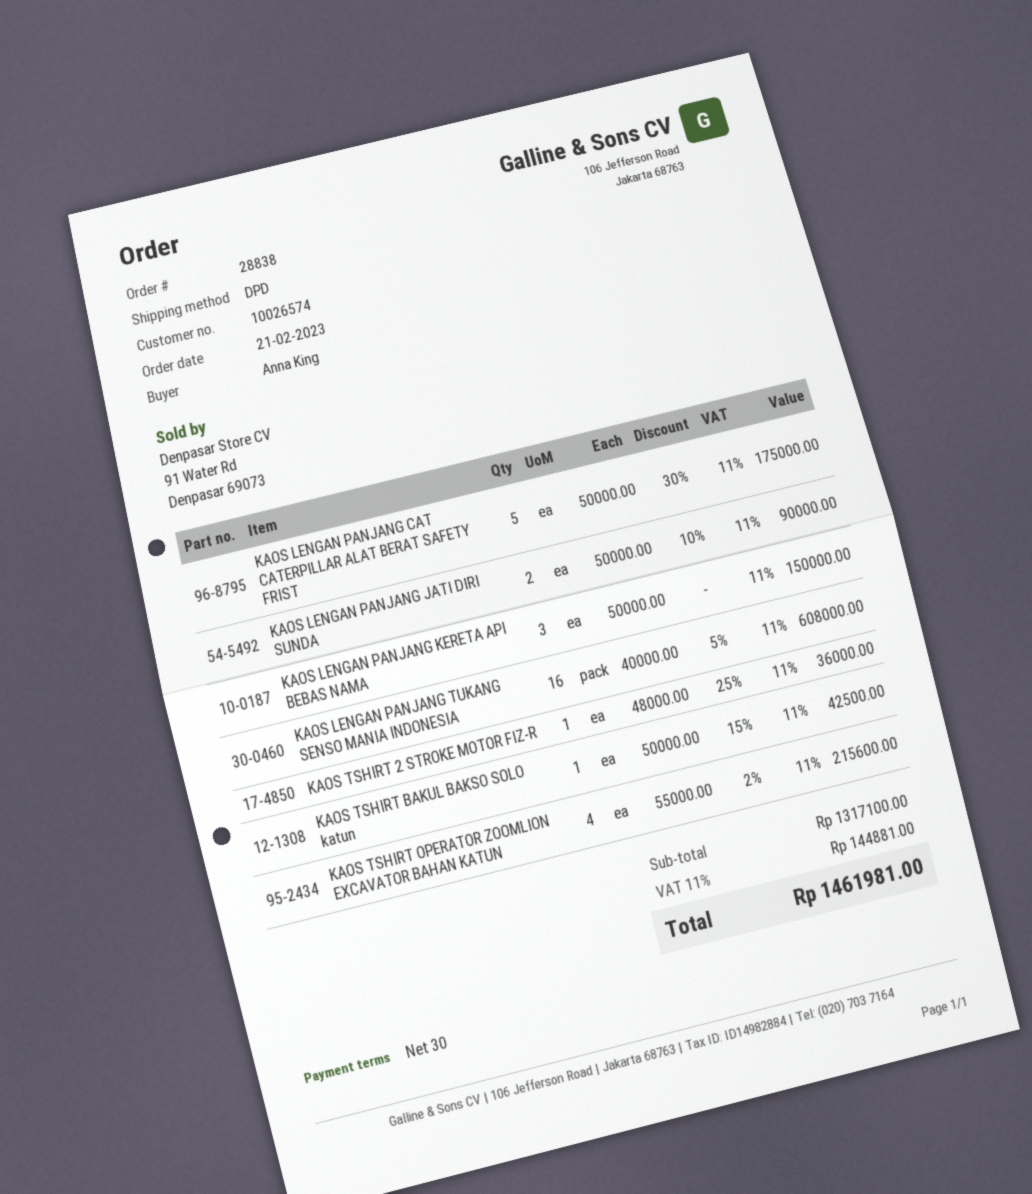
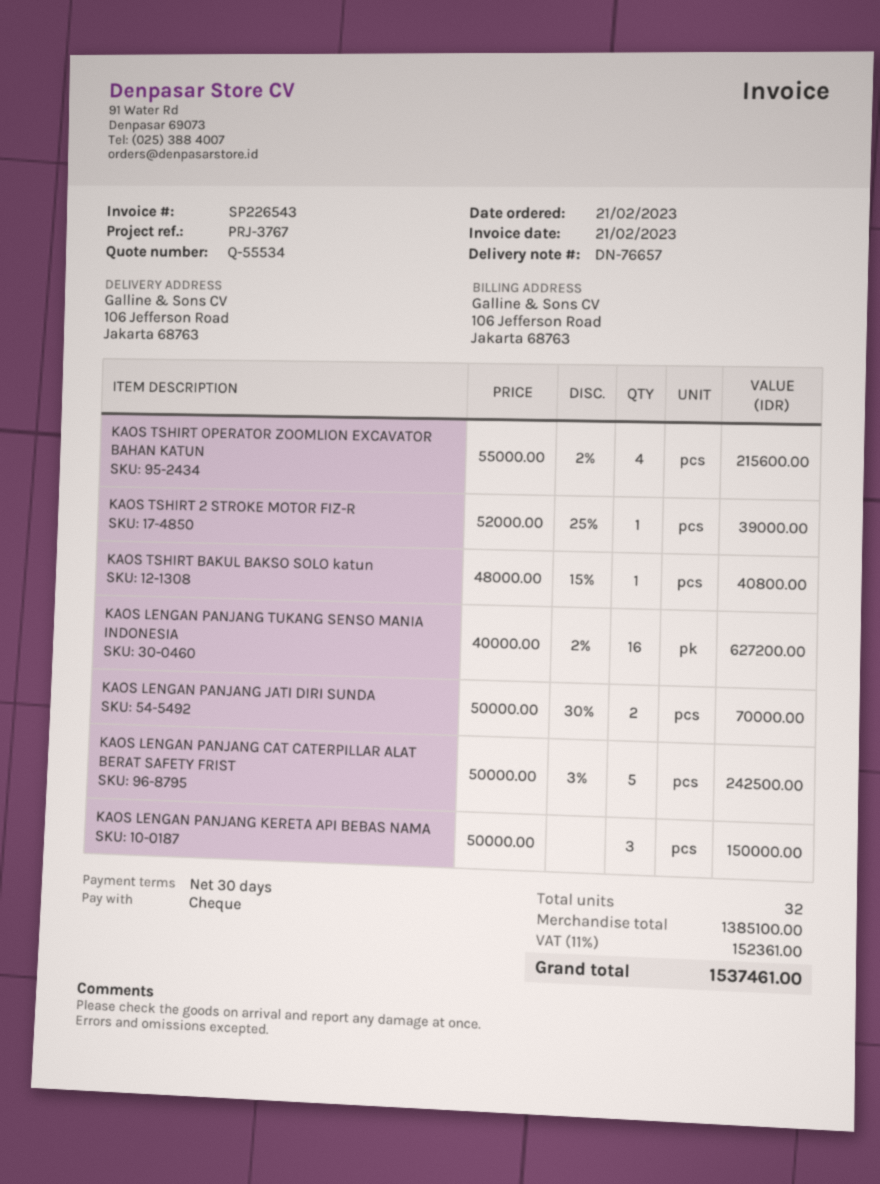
KAOS LENGAN PANJANG CAT CATERPILLAR ALAT BERAT SAFETY FRIST: 5 x 50000.00 - 30% = 175000.00 -> 5 x 50000.00 - 3% = 242500.00
KAOS LENGAN PANJANG JATI DIRI SUNDA: 2 x 50000.00 - 10% = 90000.00 -> 2 x 50000.00 - 30% = 70000.00
KAOS LENGAN PANJANG TUKANG SENSO MANIA INDONESIA: 16 x 40000.00 - 5% = 608000.00 -> 16 x 40000.00 - 2% = 627200.00
KAOS TSHIRT 2 STROKE MOTOR FIZ-R: 1 x 48000.00 - 25% = 36000.00 -> 1 x 52000.00 - 25% = 39000.00
KAOS TSHIRT BAKUL BAKSO SOLO katun: 1 x 50000.00 - 15% = 42500.00 -> 1 x 48000.00 - 15% = 40800.00
subtotal: 1317100.00 -> 1385100.00
tax: 11% = 144881.00 -> 11% = 152361.00
total: 1461981.00 -> 1537461.00

